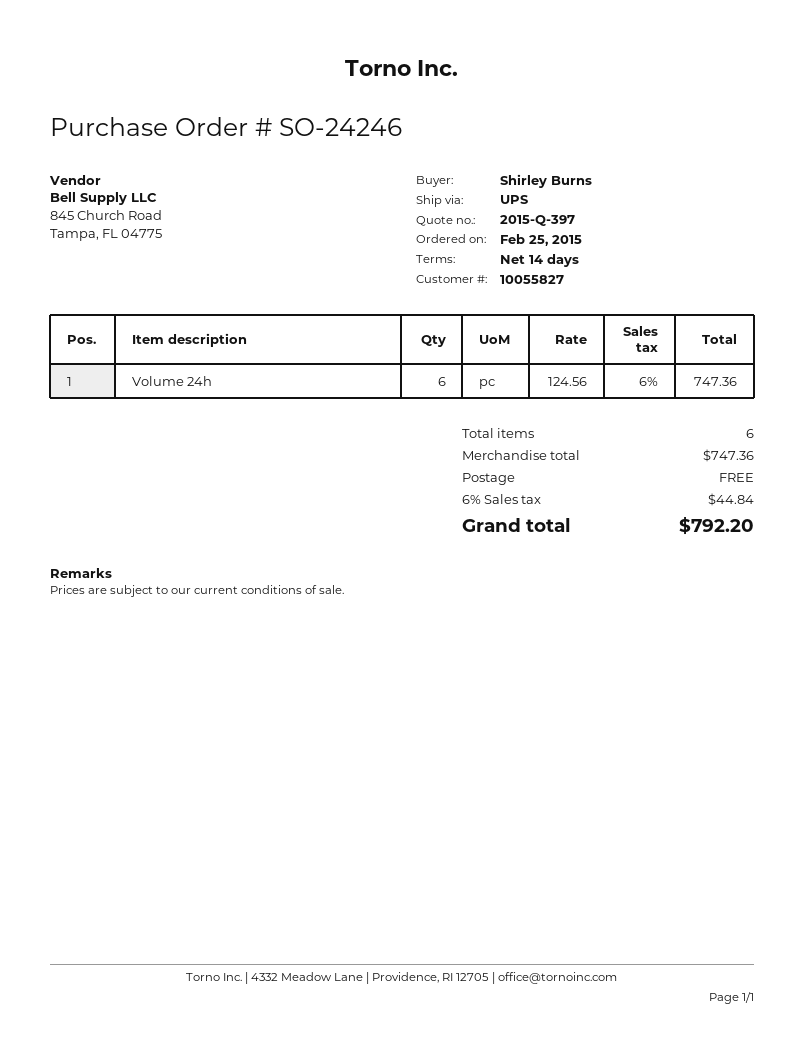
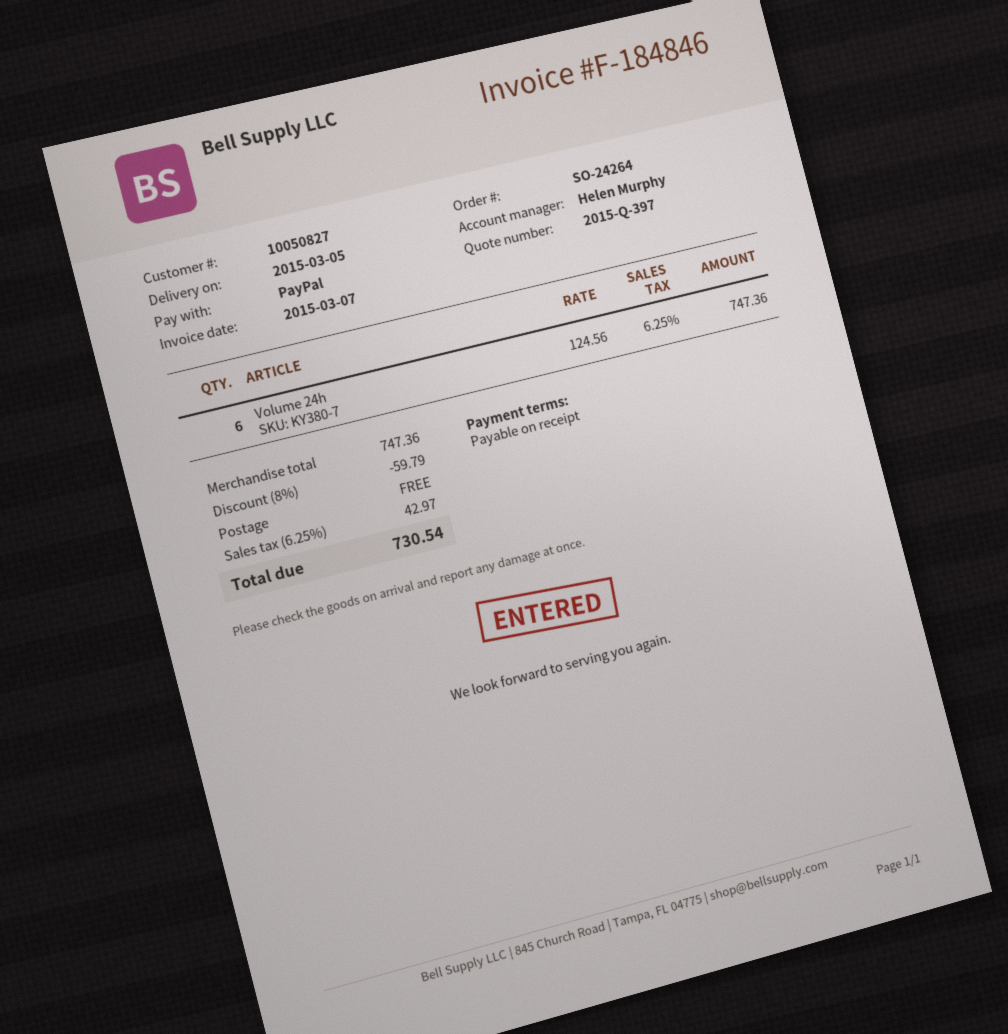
order number: SO-24246 -> SO-24264
payment terms: 14 days -> on receipt
customer number: 10055827 -> 10050827
discount: none -> 8% = 59.79
tax: 6% = 44.84 -> 6.25% = 42.97
total: 792.20 -> 730.54

